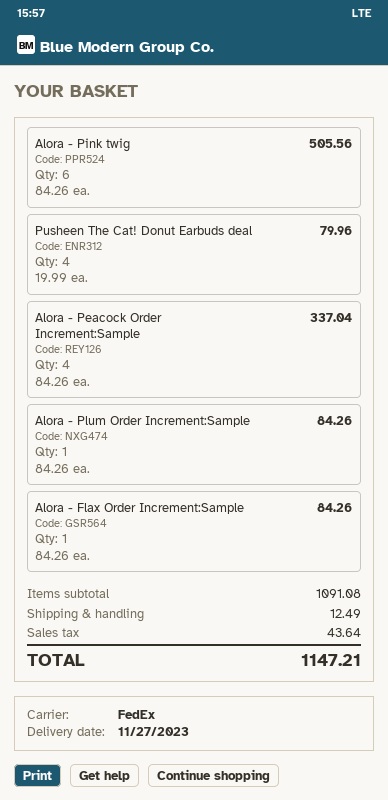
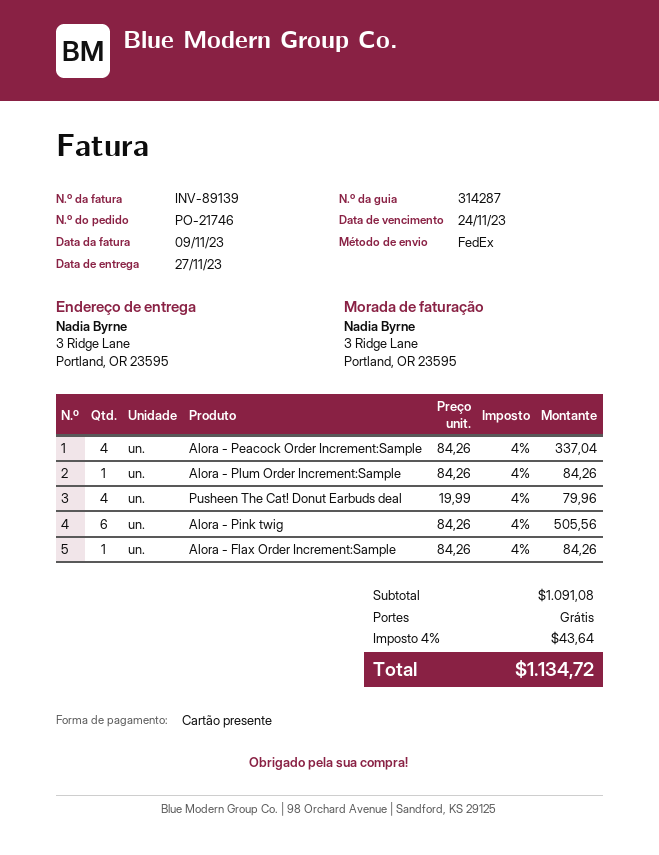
shipping: 12.49 -> 0.00
total: 1147.21 -> 1134.72

